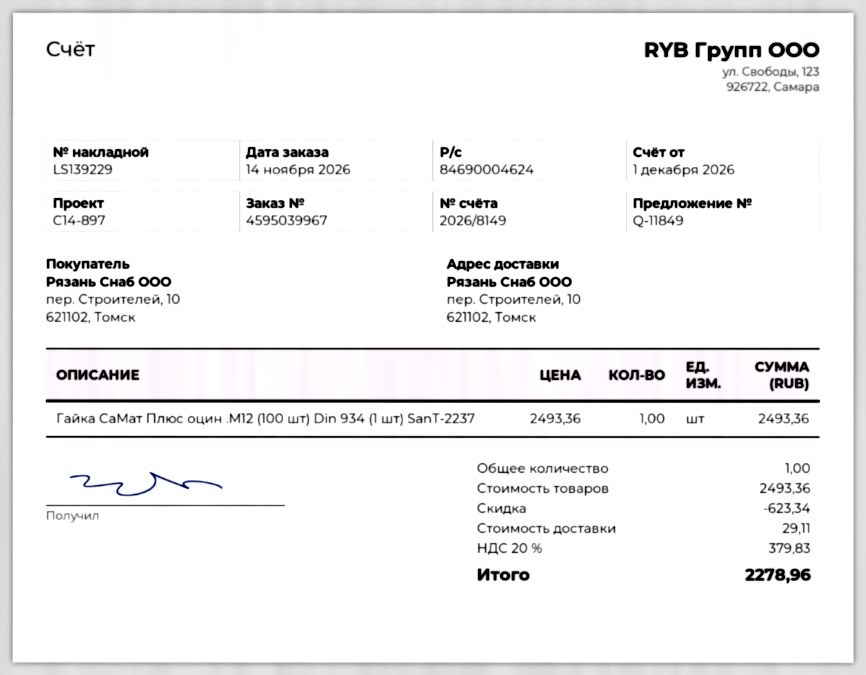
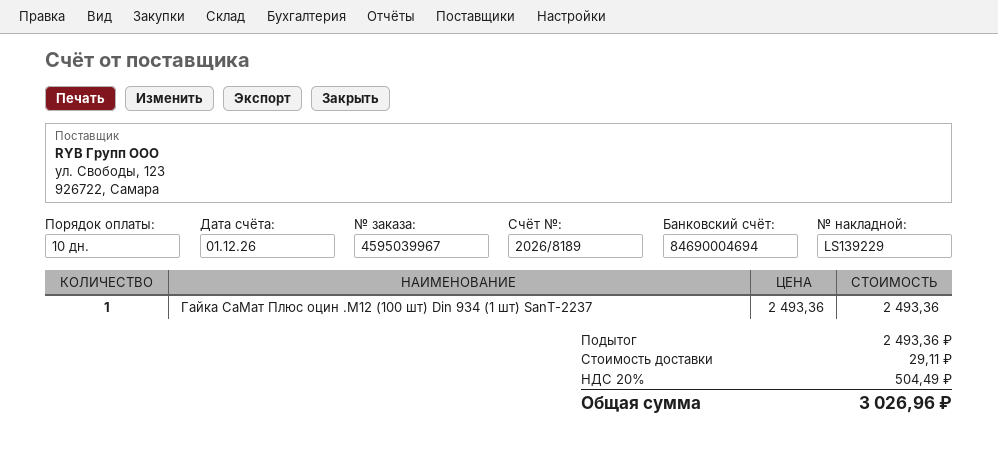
invoice number: 2026/8149 -> 2026/8189
bank account: 84690004624 -> 84690004694
discount: 623.34 -> none
tax: 20% = 379.83 -> 20% = 504.49
total: 2278.96 -> 3026.96

